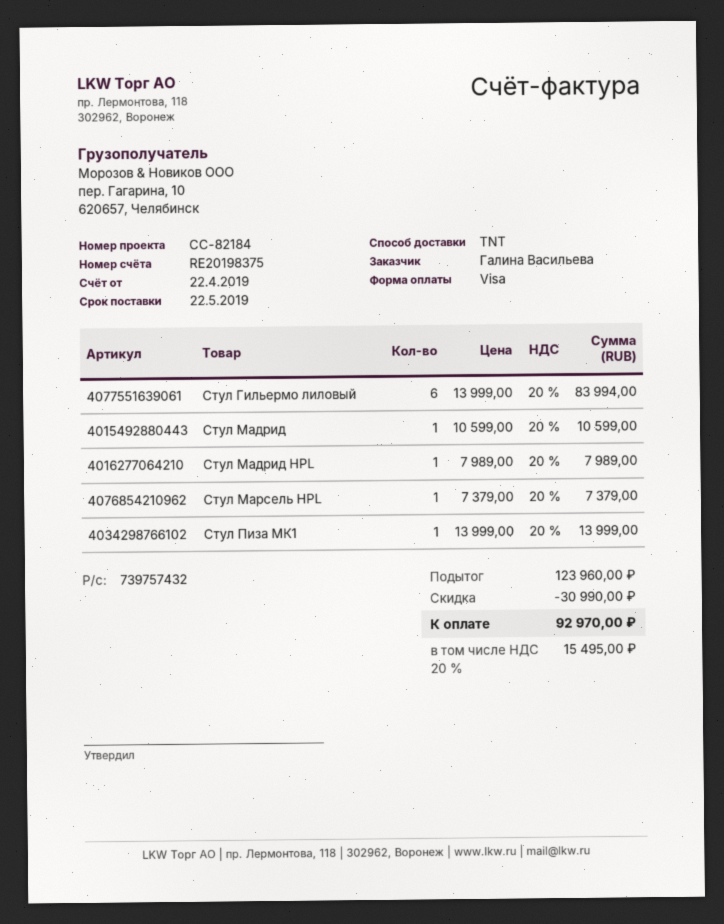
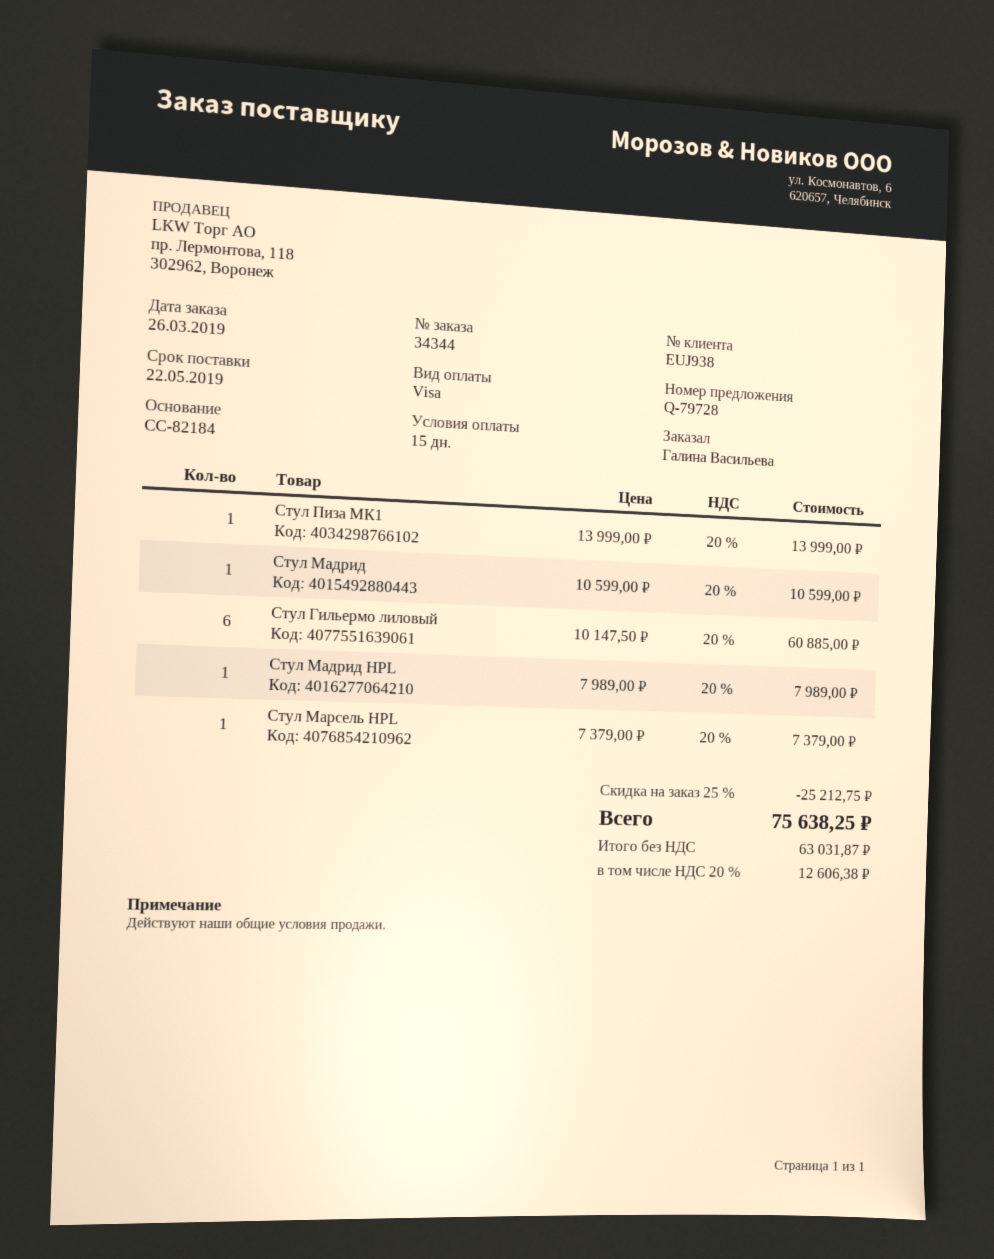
Стул Гильермо лиловый: 6 x 13999.00 = 83994.00 -> 6 x 10147.50 = 60885.00
discount: 30990.00 -> 25212.75
tax: 20% = 15495.00 -> 20% = 12606.38
total: 92970.00 -> 75638.25

